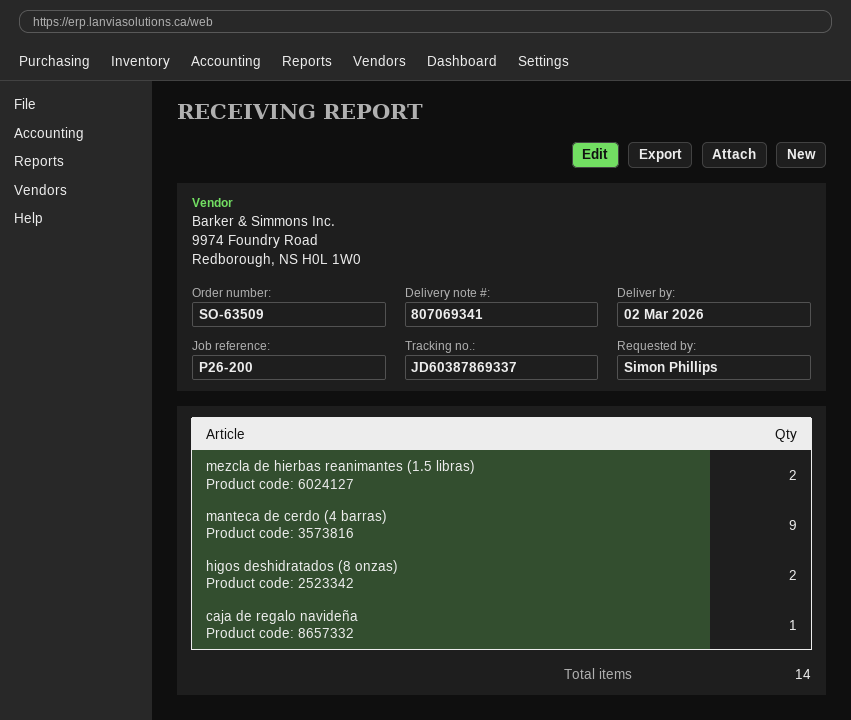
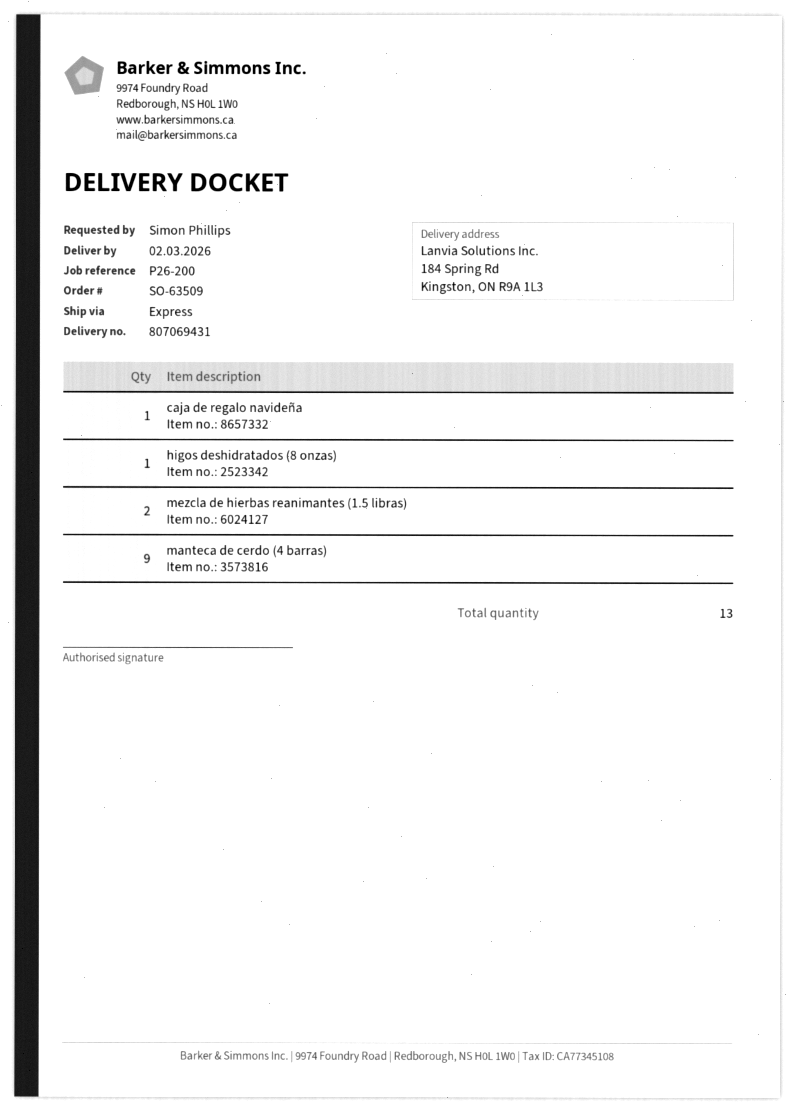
delivery note number: 807069341 -> 807069431
higos deshidratados (8 onzas): 2 -> 1
total quantity: 14 -> 13

